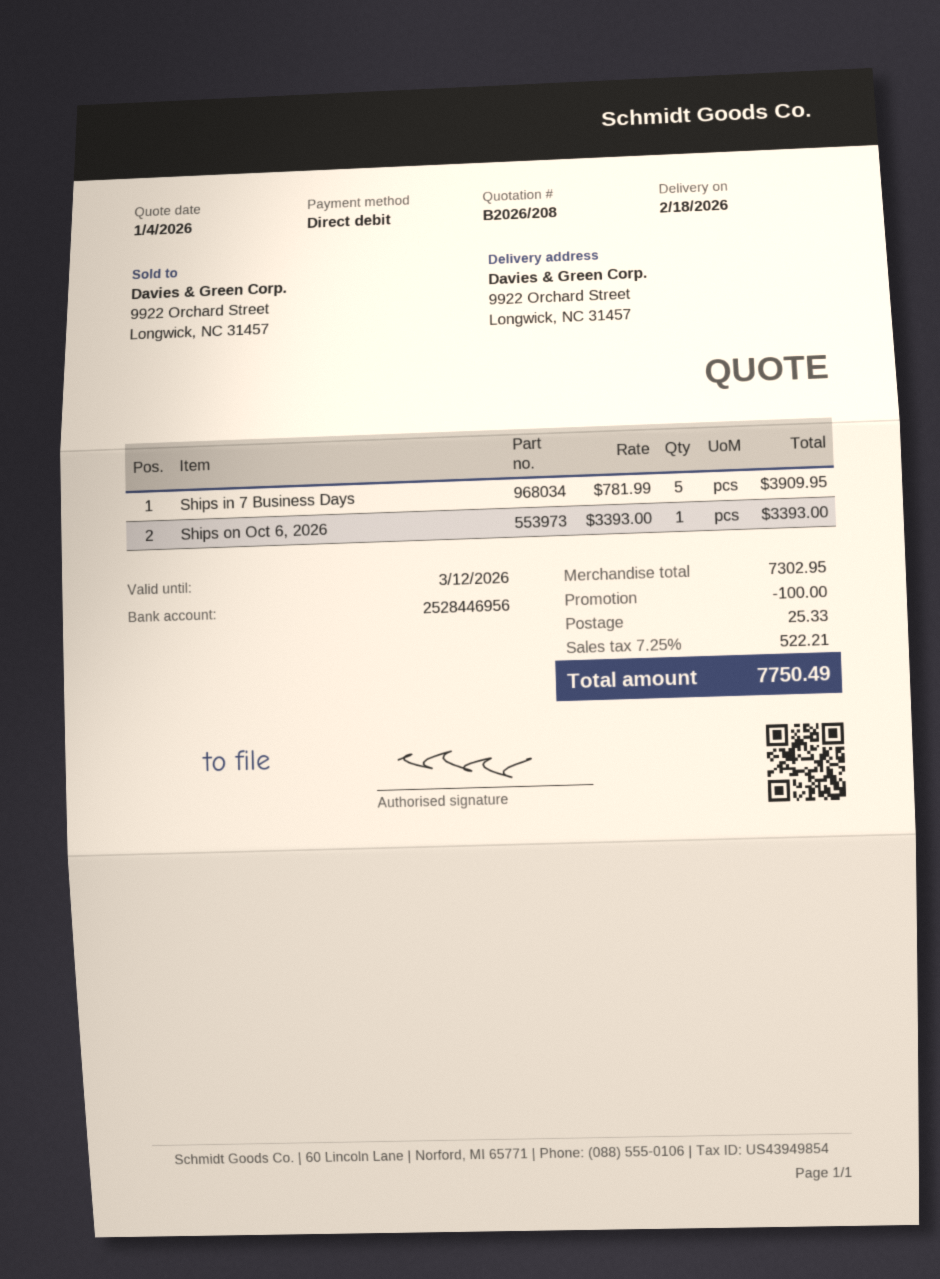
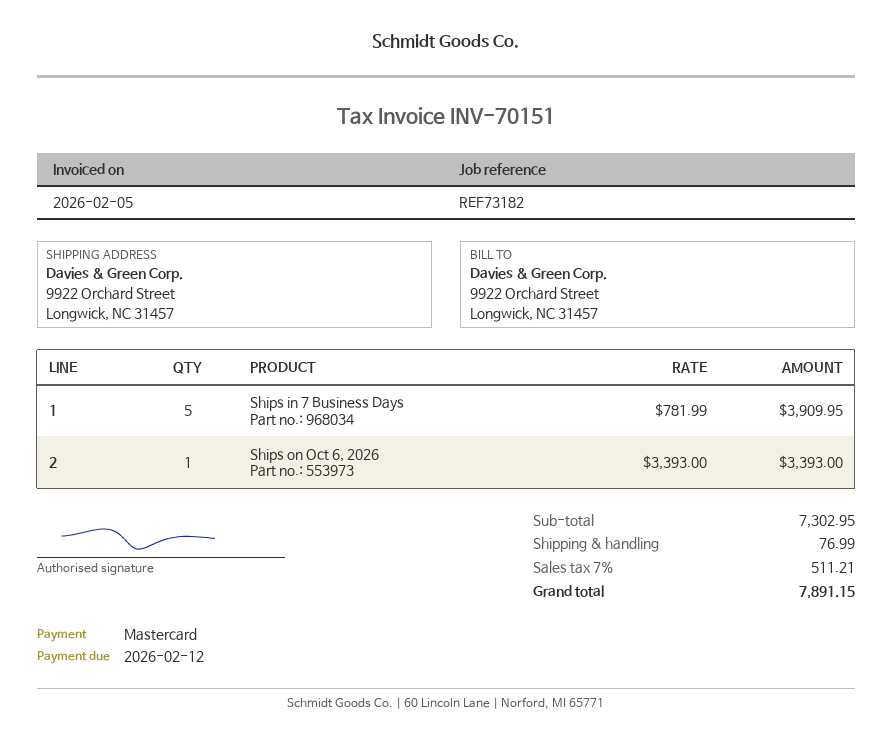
payment method: direct debit -> Mastercard
discount: 100.00 -> none
shipping: 25.33 -> 76.99
tax: 7.25% = 522.21 -> 7% = 511.21
total: 7750.49 -> 7891.15

